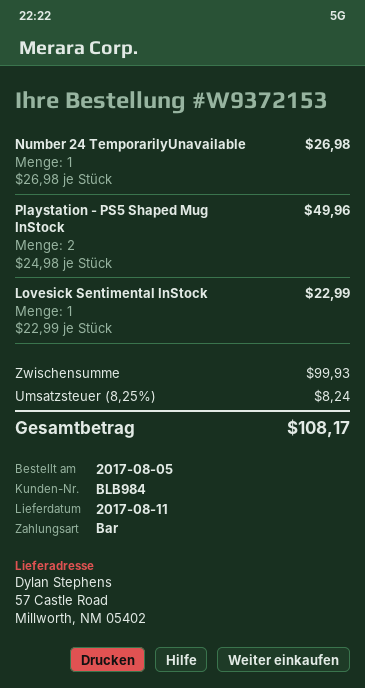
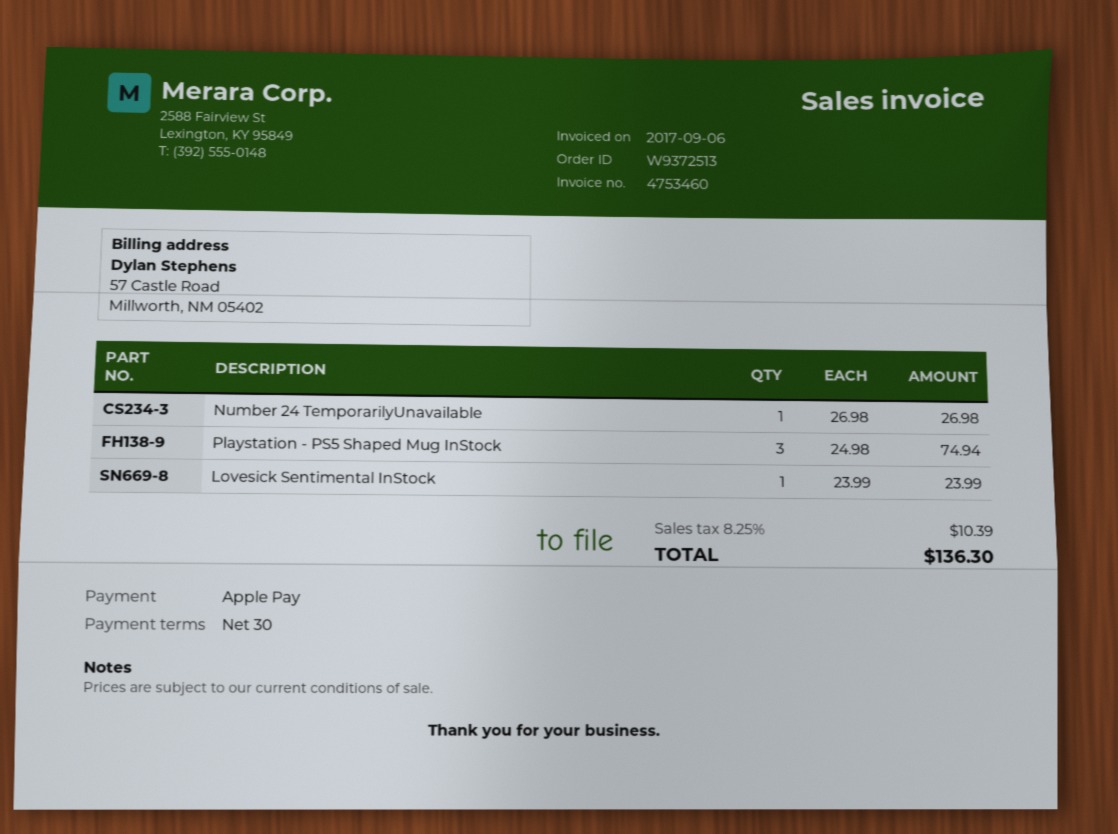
order number: W9372153 -> W9372513
payment method: cash -> Apple Pay
Playstation - PS5 Shaped Mug InStock: 2 x 24.98 = 49.96 -> 3 x 24.98 = 74.94
Lovesick Sentimental InStock: 1 x 22.99 = 22.99 -> 1 x 23.99 = 23.99
tax: 8.25% = 8.24 -> 8.25% = 10.39
total: 108.17 -> 136.30

